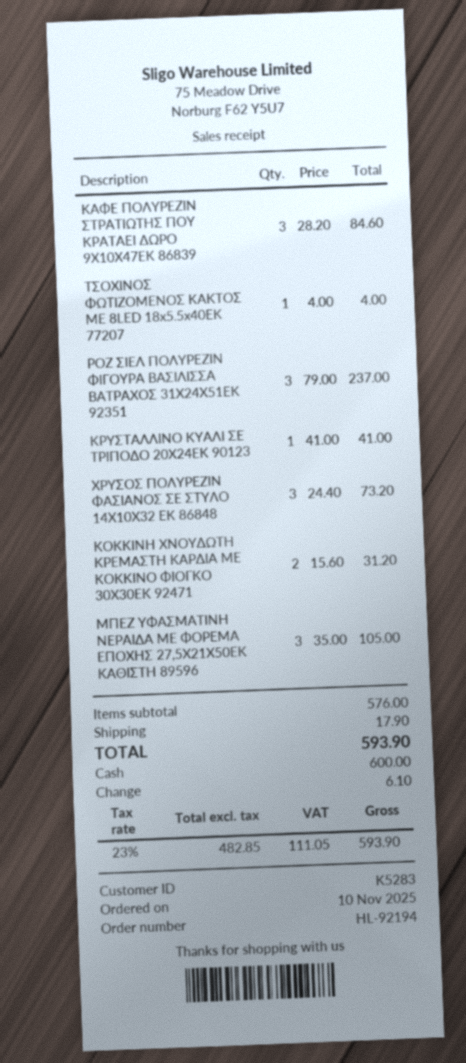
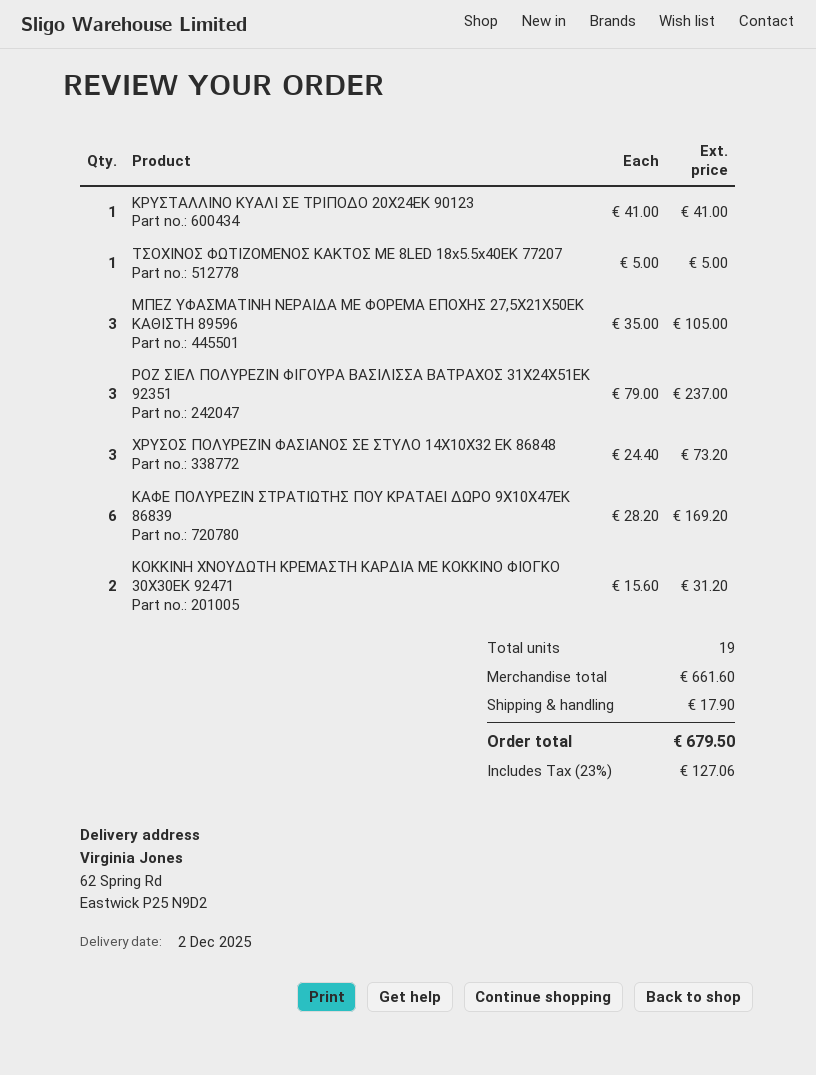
ΚΑΦΕ ΠΟΛΥΡΕΖΙΝ ΣΤΡΑΤΙΩΤΗΣ ΠΟΥ ΚΡΑΤΑΕΙ ΔΩΡΟ 9Χ10Χ47ΕΚ 86839: 3 x 28.20 = 84.60 -> 6 x 28.20 = 169.20
ΤΣΟΧΙΝΟΣ ΦΩΤΙΖΟΜΕΝΟΣ ΚΑΚΤΟΣ ΜΕ 8LED 18x5.5x40EK 77207: 1 x 4.00 = 4.00 -> 1 x 5.00 = 5.00
subtotal: 576.00 -> 661.60
tax: 23% = 111.05 -> 23% = 127.06
total: 593.90 -> 679.50

